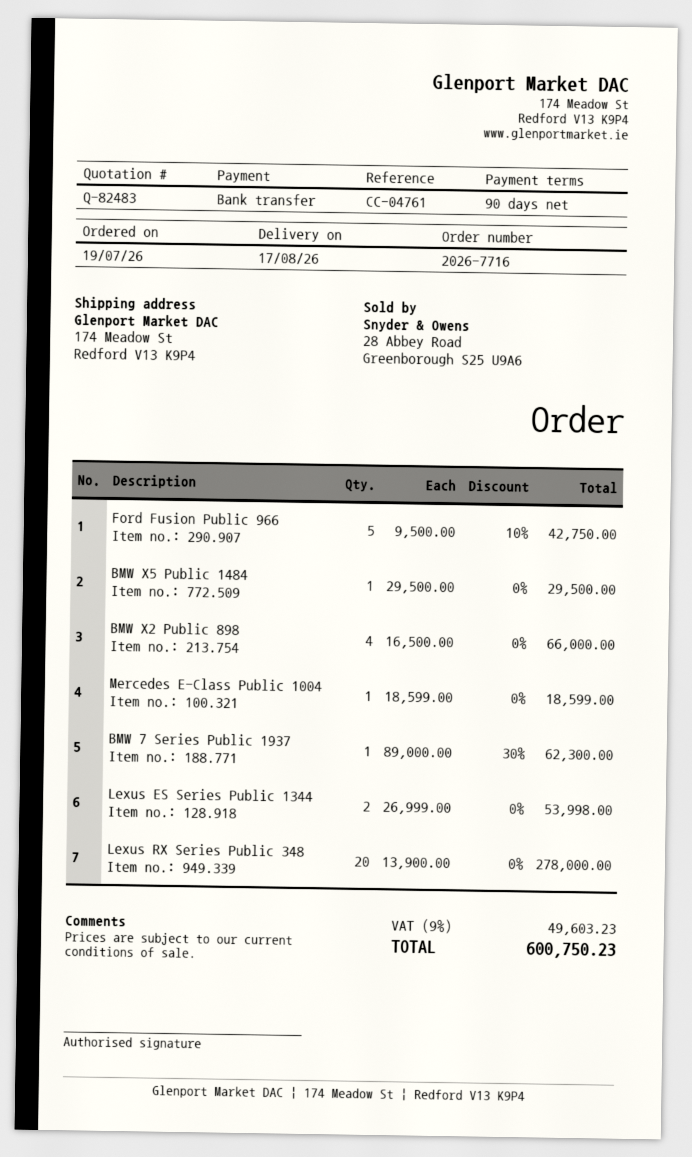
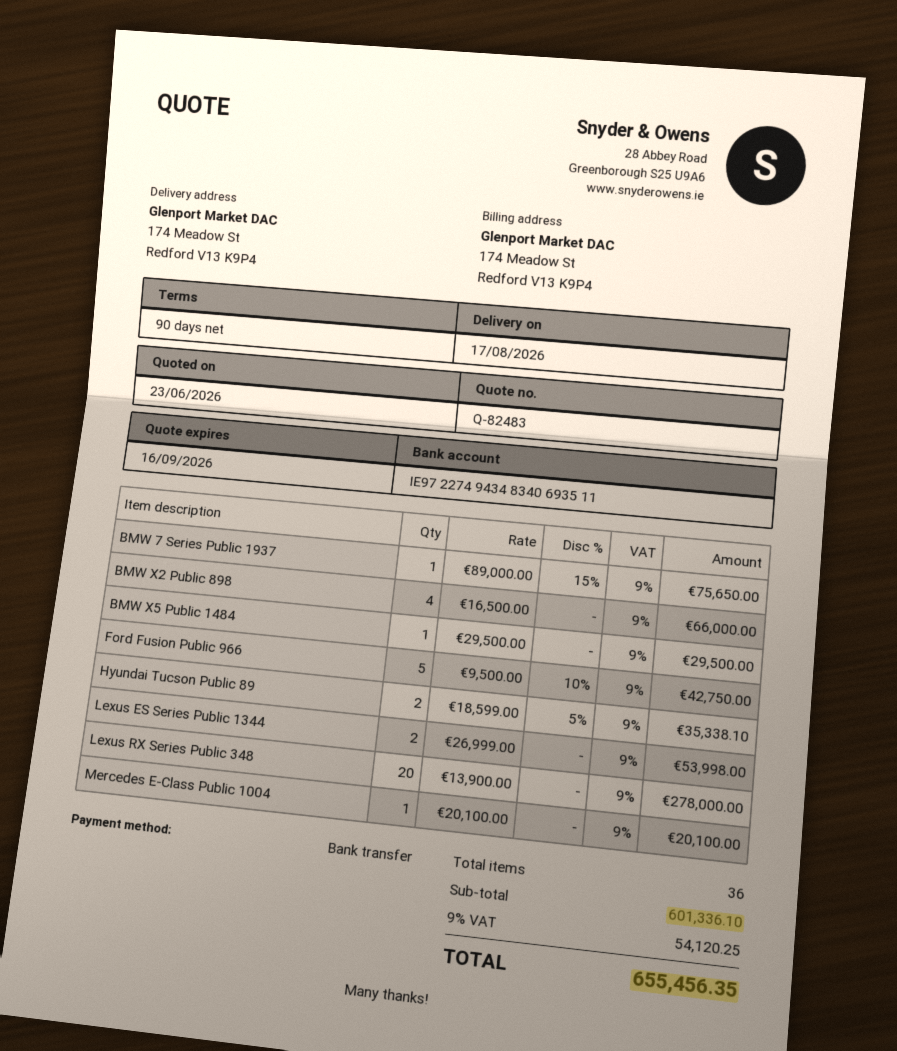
Mercedes E-Class Public 1004: 1 x 18599.00 = 18599.00 -> 1 x 20100.00 = 20100.00
BMW 7 Series Public 1937: 1 x 89000.00 - 30% = 62300.00 -> 1 x 89000.00 - 15% = 75650.00
Hyundai Tucson Public 89: none -> 2 x 18599.00 - 5% = 35338.10
tax: 9% = 49603.23 -> 9% = 54120.25
total: 600750.23 -> 655456.35

